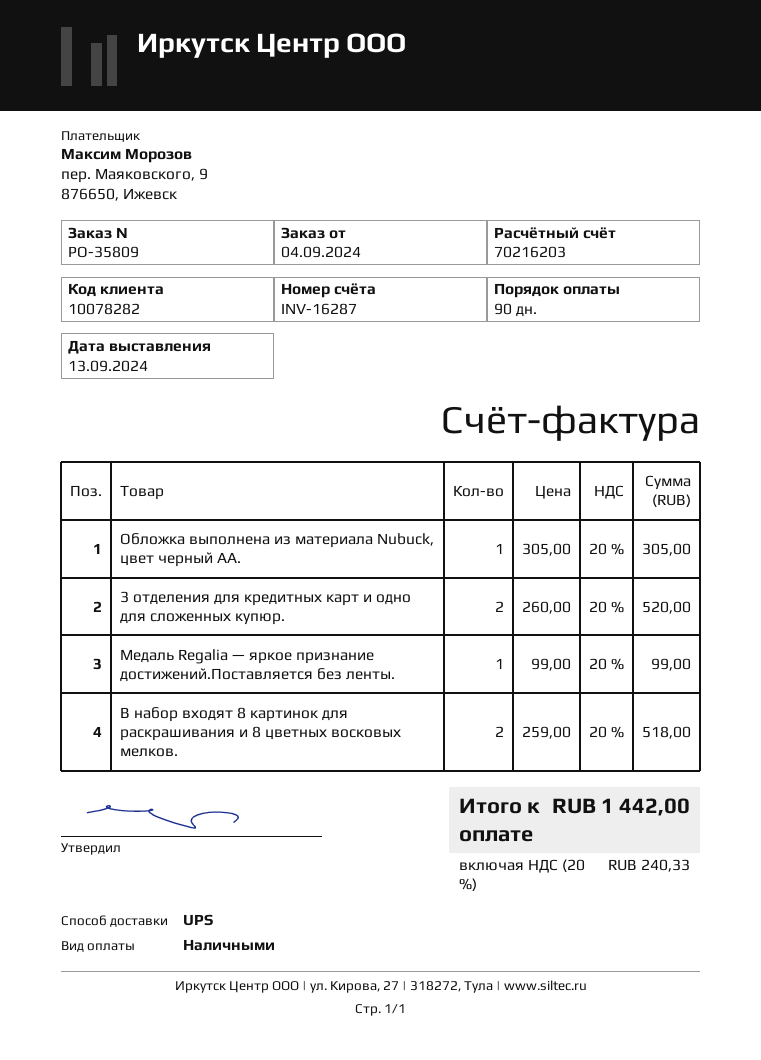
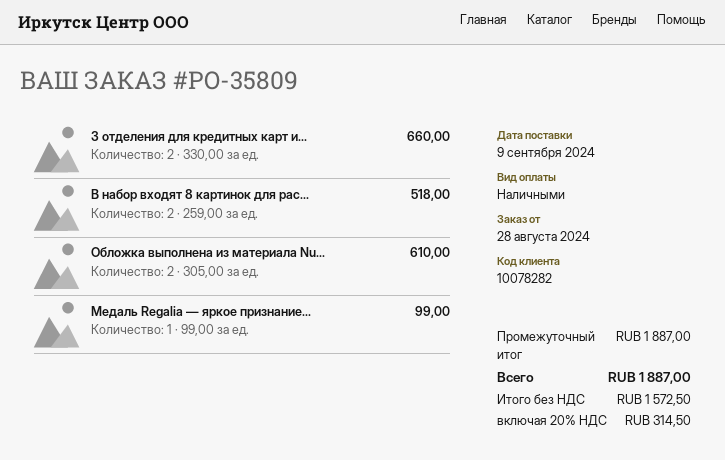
order date: 2024-09-04 -> 2024-08-28
Обложка выполнена из материала Nubuck, цвет черный АА.: 1 x 305.00 = 305.00 -> 2 x 305.00 = 610.00
3 отделения для кредитных карт и одно для сложенных купюр.: 2 x 260.00 = 520.00 -> 2 x 330.00 = 660.00
tax: 20% = 240.33 -> 20% = 314.50
total: 1442.00 -> 1887.00

